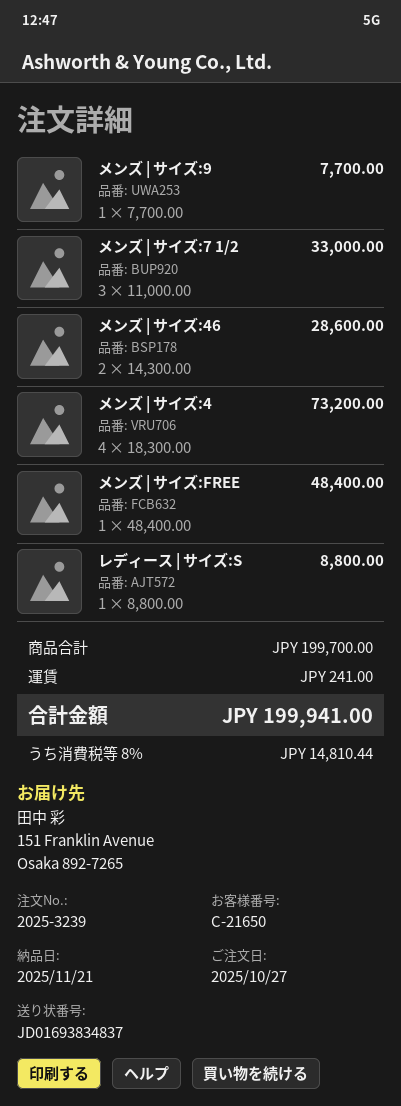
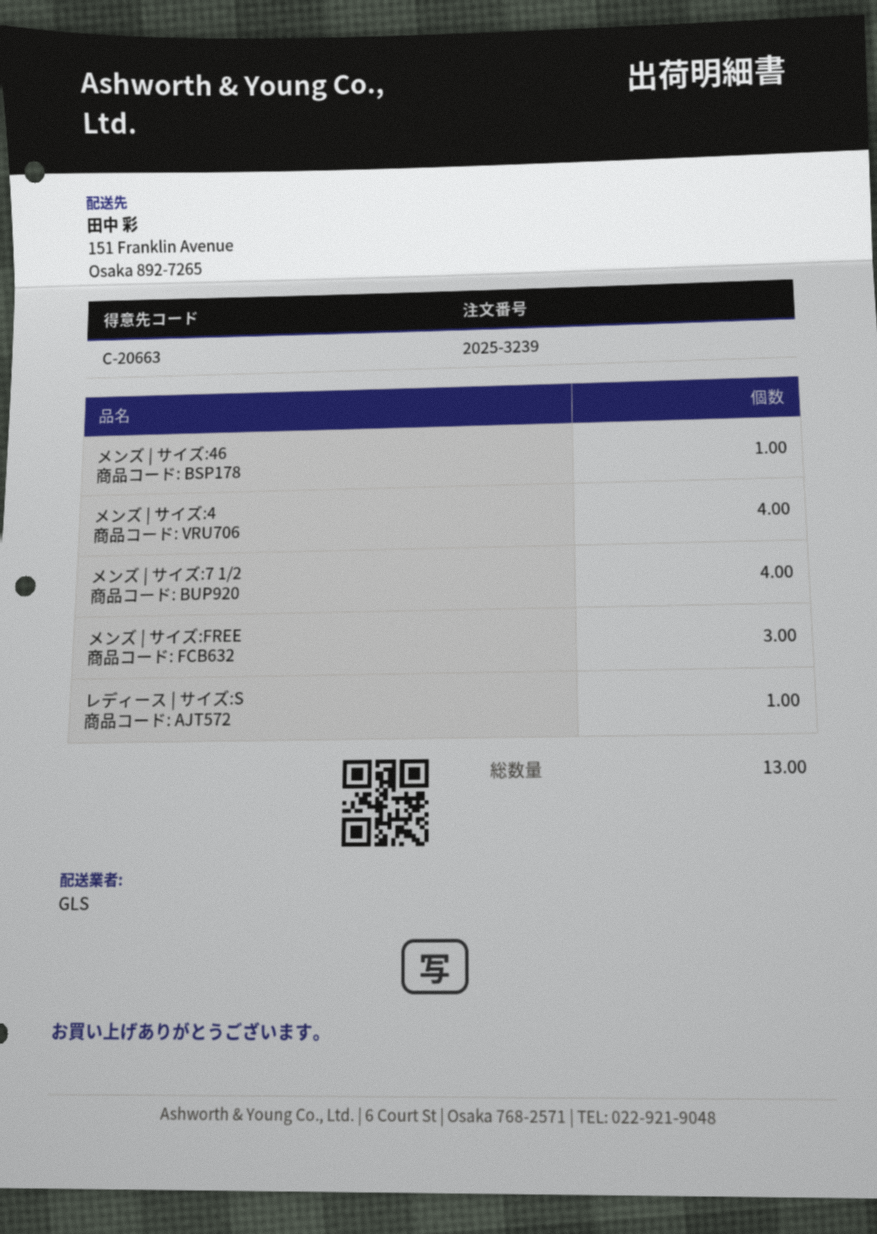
customer number: C-21650 -> C-20663
メンズ | サイズ:9: 1 -> none
メンズ | サイズ:7 1/2: 3 -> 4
メンズ | サイズ:46: 2 -> 1
メンズ | サイズ:FREE: 1 -> 3

